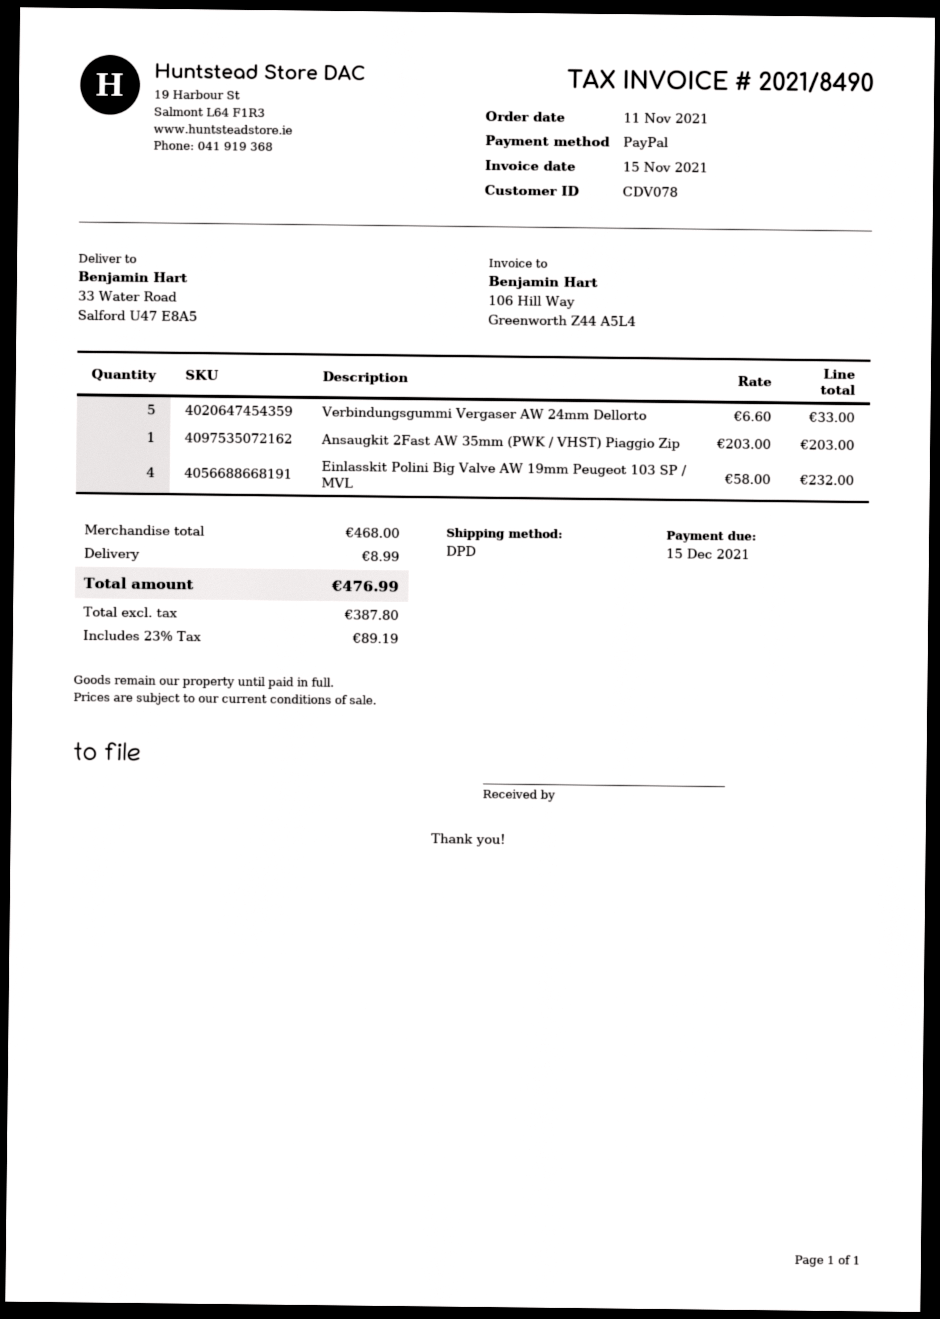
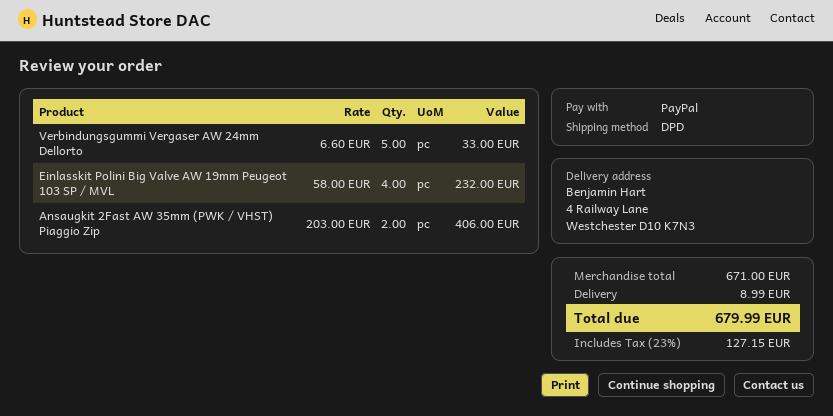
ship to: 33 Water Road, Salford U47 E8A5 -> 4 Railway Lane, Westchester D10 K7N3
Ansaugkit 2Fast AW 35mm (PWK / VHST) Piaggio Zip: 1 x 203.00 = 203.00 -> 2 x 203.00 = 406.00
subtotal: 468.00 -> 671.00
tax: 23% = 89.19 -> 23% = 127.15
total: 476.99 -> 679.99

